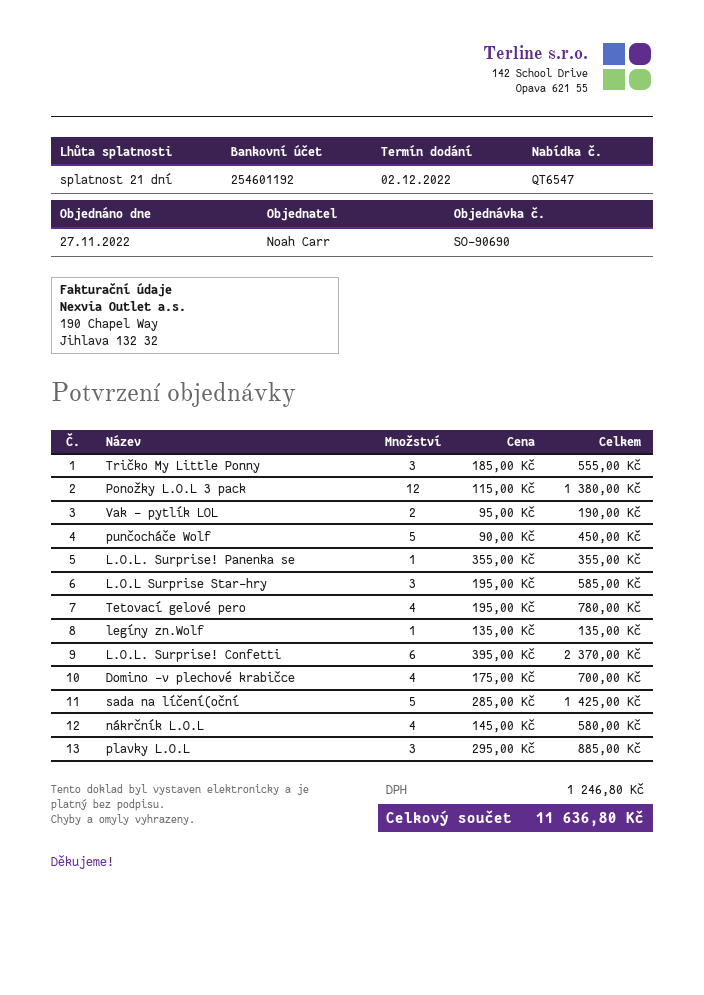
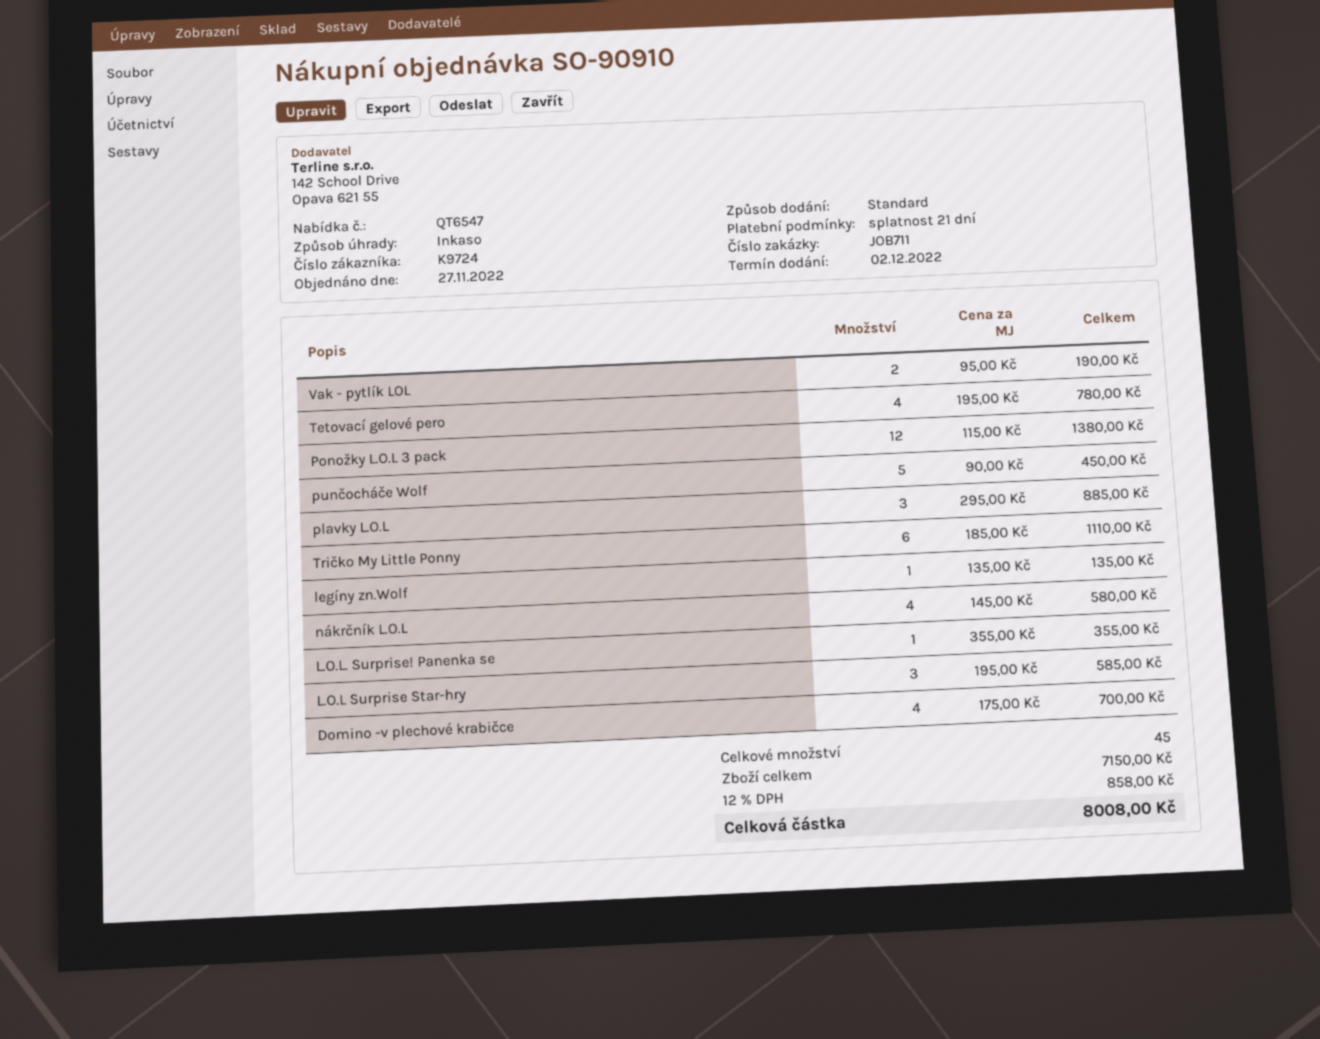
order number: SO-90690 -> SO-90910
Tričko My Little Ponny: 3 x 185.00 = 555.00 -> 6 x 185.00 = 1110.00
L.O.L. Surprise! Confetti: 6 x 395.00 = 2370.00 -> none
sada na líčení(oční: 5 x 285.00 = 1425.00 -> none
tax: 1246.80 -> 858.00
total: 11636.80 -> 8008.00

